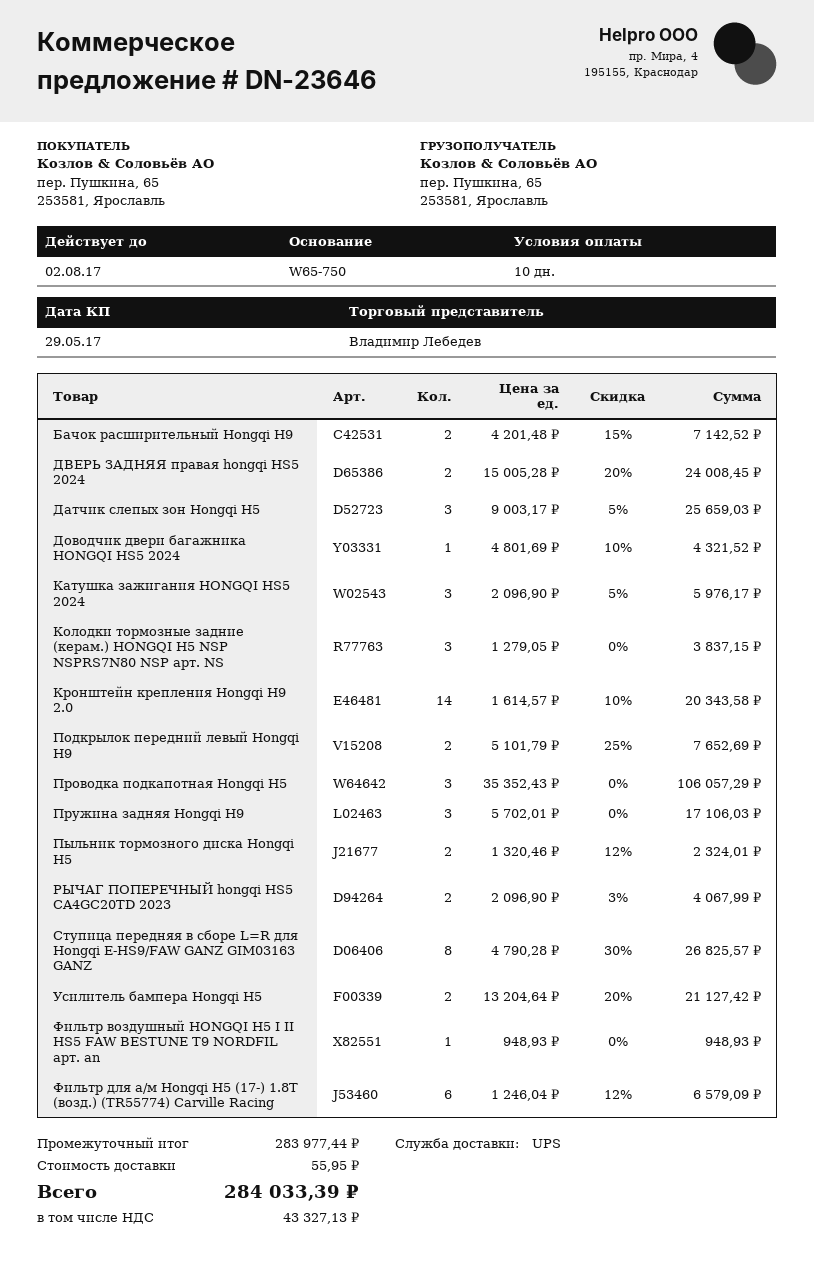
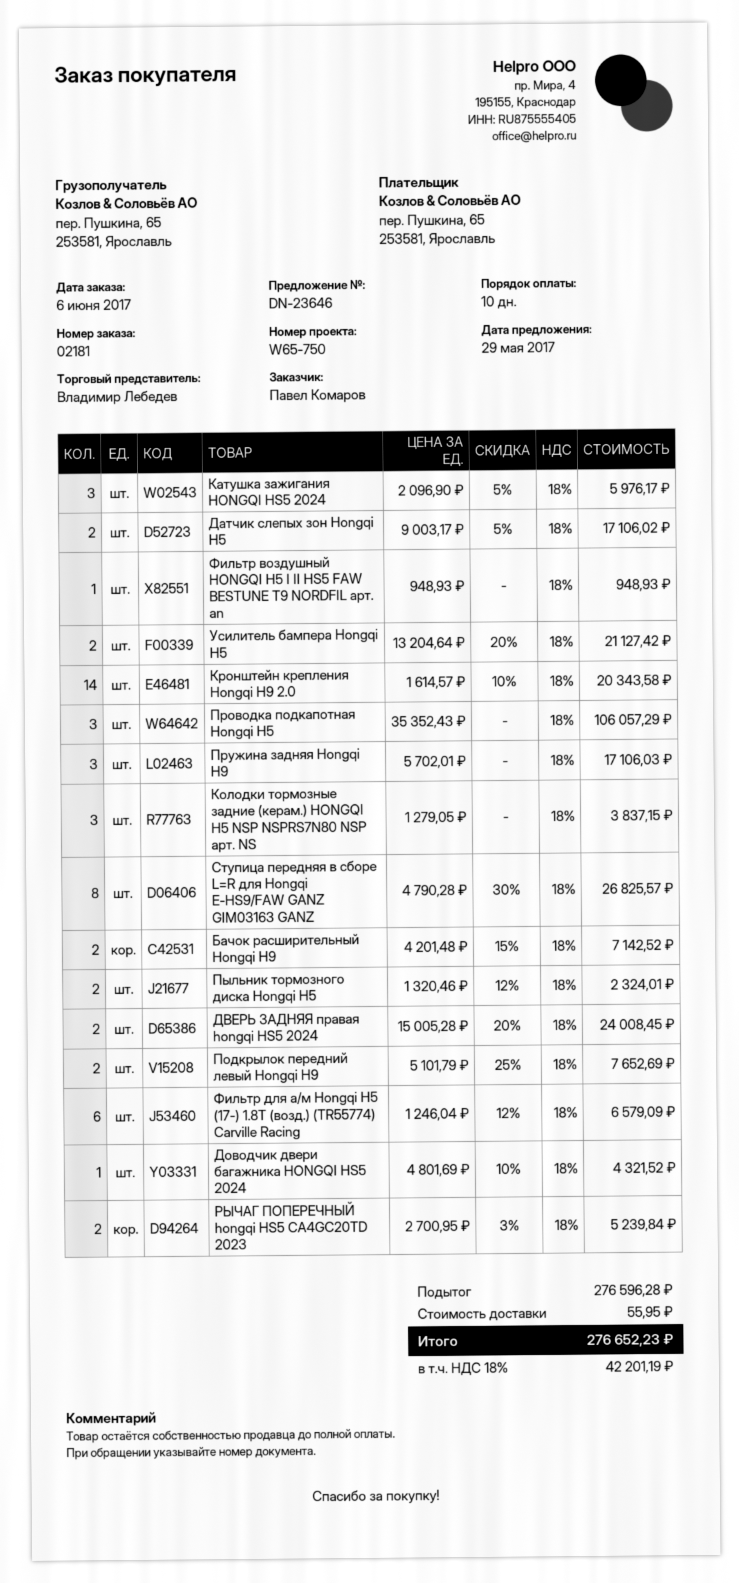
Датчик слепых зон Hongqi H5: 3 x 9003.17 - 5% = 25659.03 -> 2 x 9003.17 - 5% = 17106.02
РЫЧАГ ПОПЕРЕЧНЫЙ hongqi HS5 CA4GC20TD 2023: 2 x 2096.90 - 3% = 4067.99 -> 2 x 2700.95 - 3% = 5239.84
subtotal: 283977.44 -> 276596.28
tax: 43327.13 -> 42201.19
total: 284033.39 -> 276652.23

